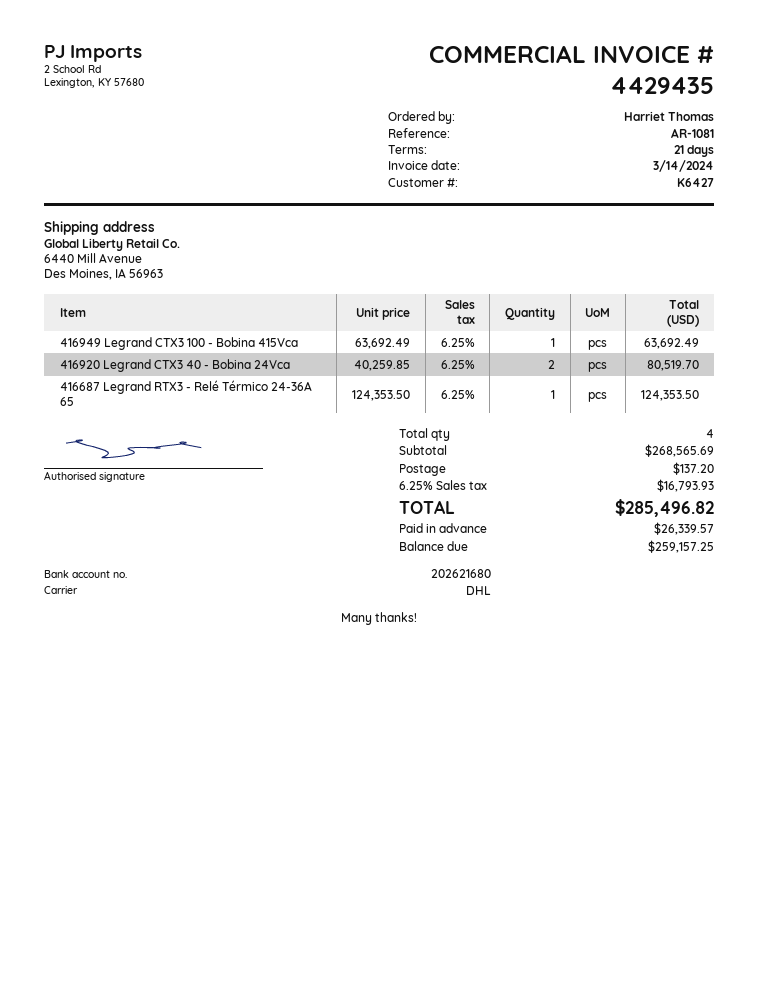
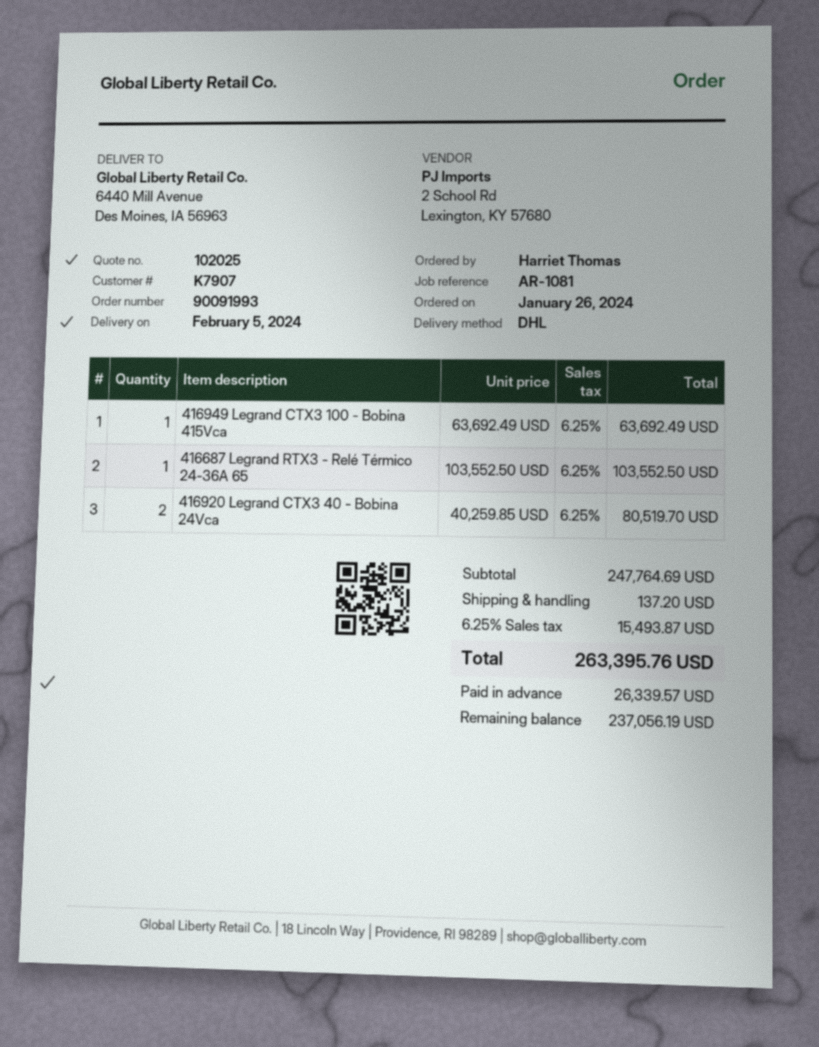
customer number: K6427 -> K7907
416687 Legrand RTX3 - Relé Térmico 24-36A 65: 1 x 124353.50 = 124353.50 -> 1 x 103552.50 = 103552.50
subtotal: 268565.69 -> 247764.69
tax: 6.25% = 16793.93 -> 6.25% = 15493.87
total: 285496.82 -> 263395.76
balance: 259157.25 -> 237056.19

